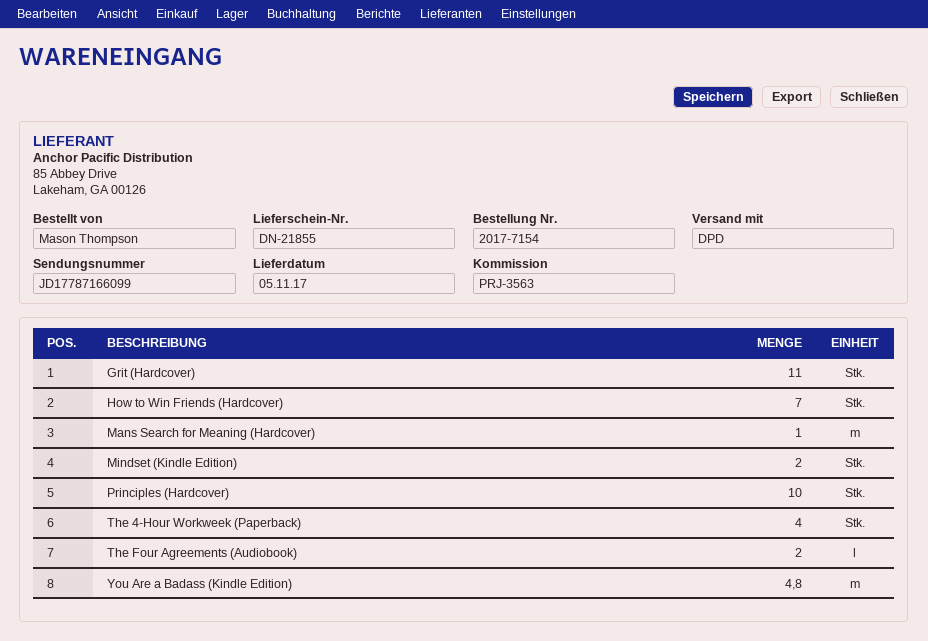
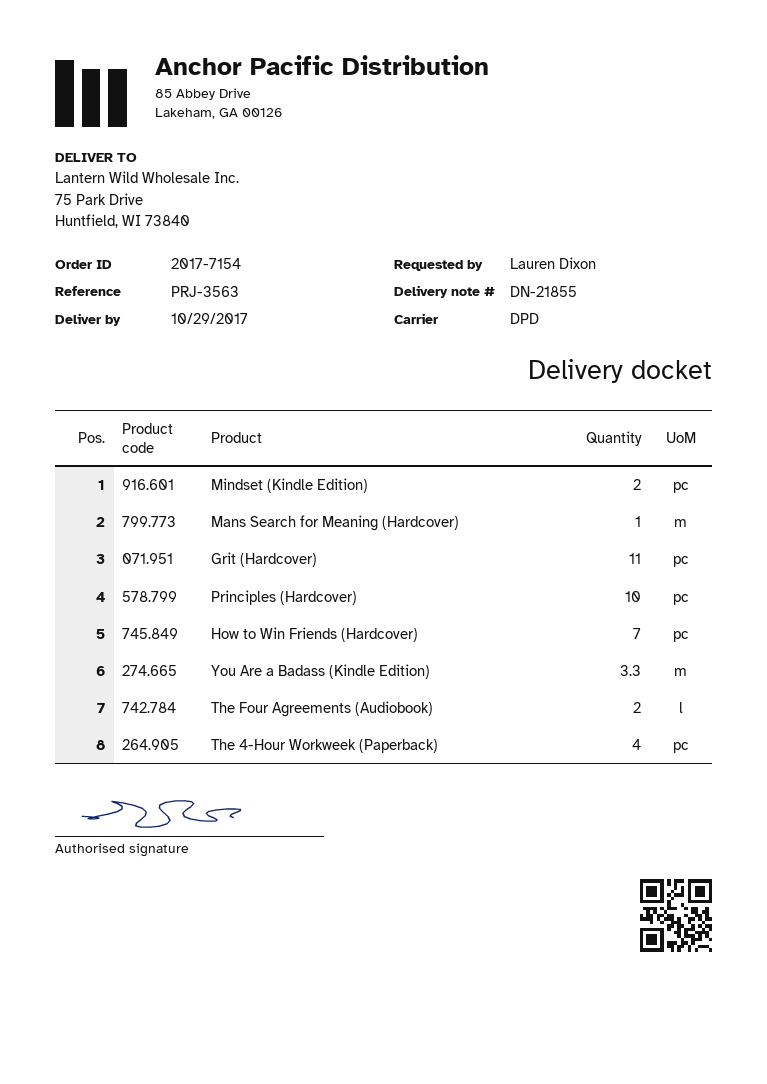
delivery date: 2017-11-05 -> 2017-10-29
ordered by: Mason Thompson -> Lauren Dixon
You Are a Badass (Kindle Edition): 4.8 -> 3.3

